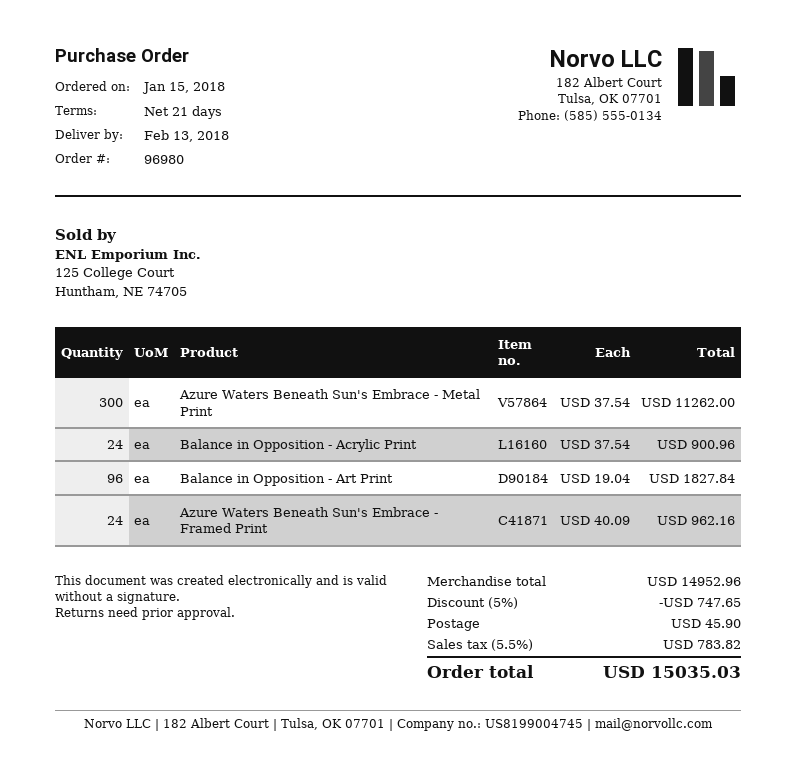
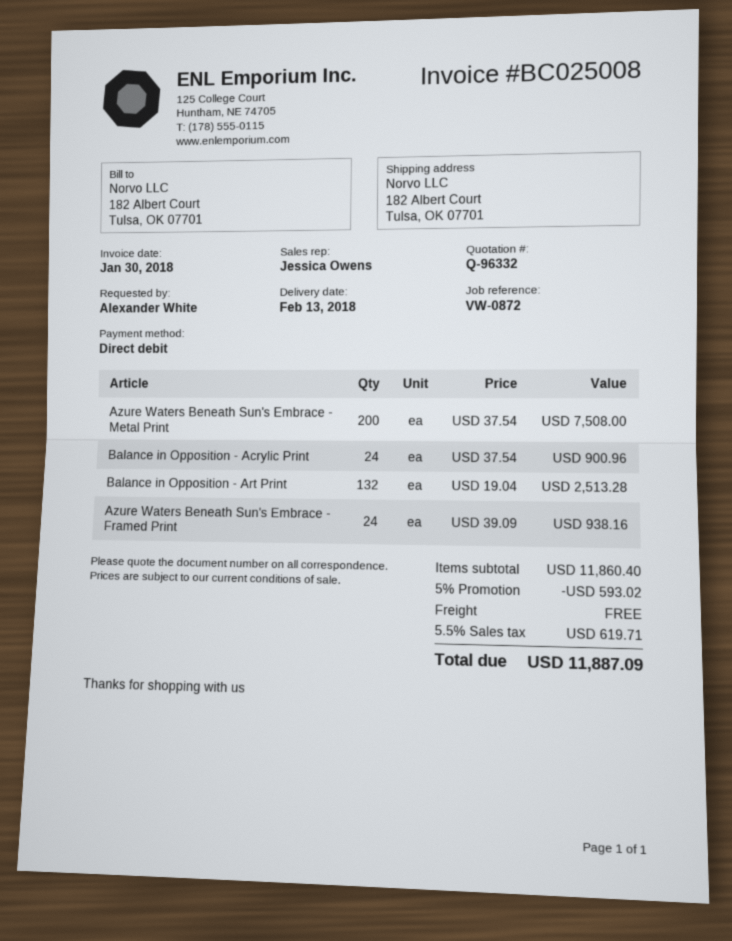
Azure Waters Beneath Sun's Embrace - Metal Print: 300 x 37.54 = 11262.00 -> 200 x 37.54 = 7508.00
Balance in Opposition - Art Print: 96 x 19.04 = 1827.84 -> 132 x 19.04 = 2513.28
Azure Waters Beneath Sun's Embrace - Framed Print: 24 x 40.09 = 962.16 -> 24 x 39.09 = 938.16
subtotal: 14952.96 -> 11860.40
discount: 5% = 747.65 -> 5% = 593.02
shipping: 45.90 -> 0.00
tax: 5.5% = 783.82 -> 5.5% = 619.71
total: 15035.03 -> 11887.09

